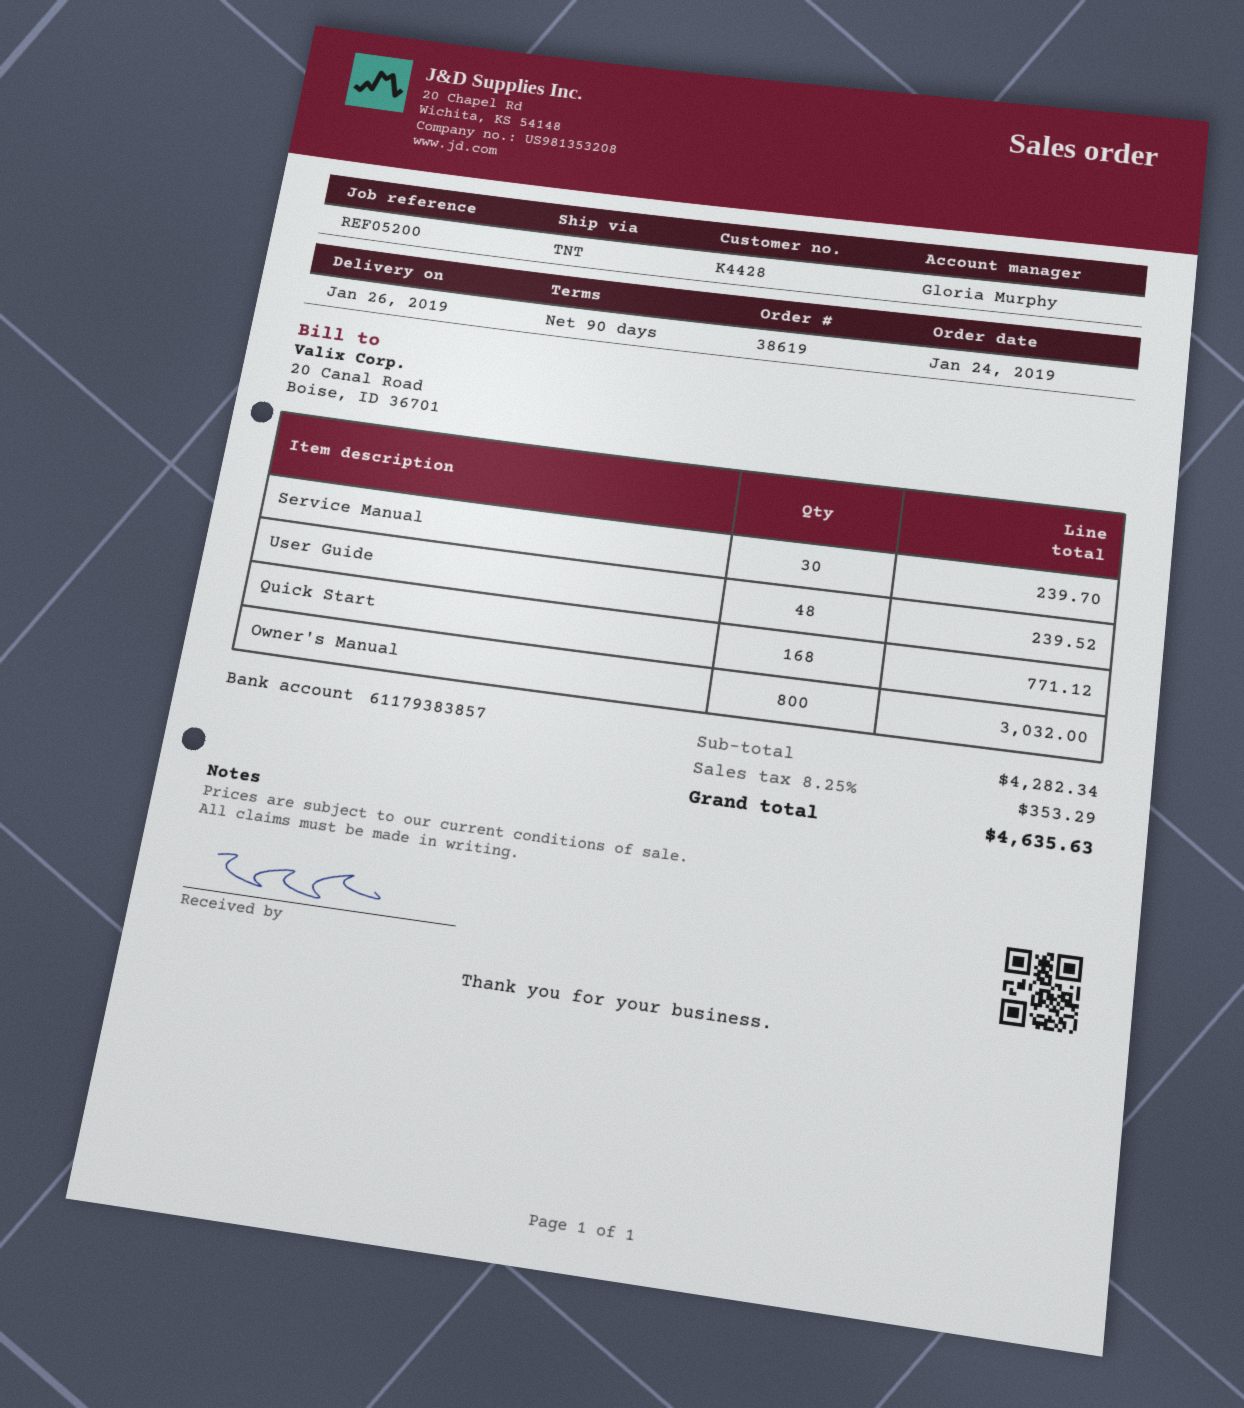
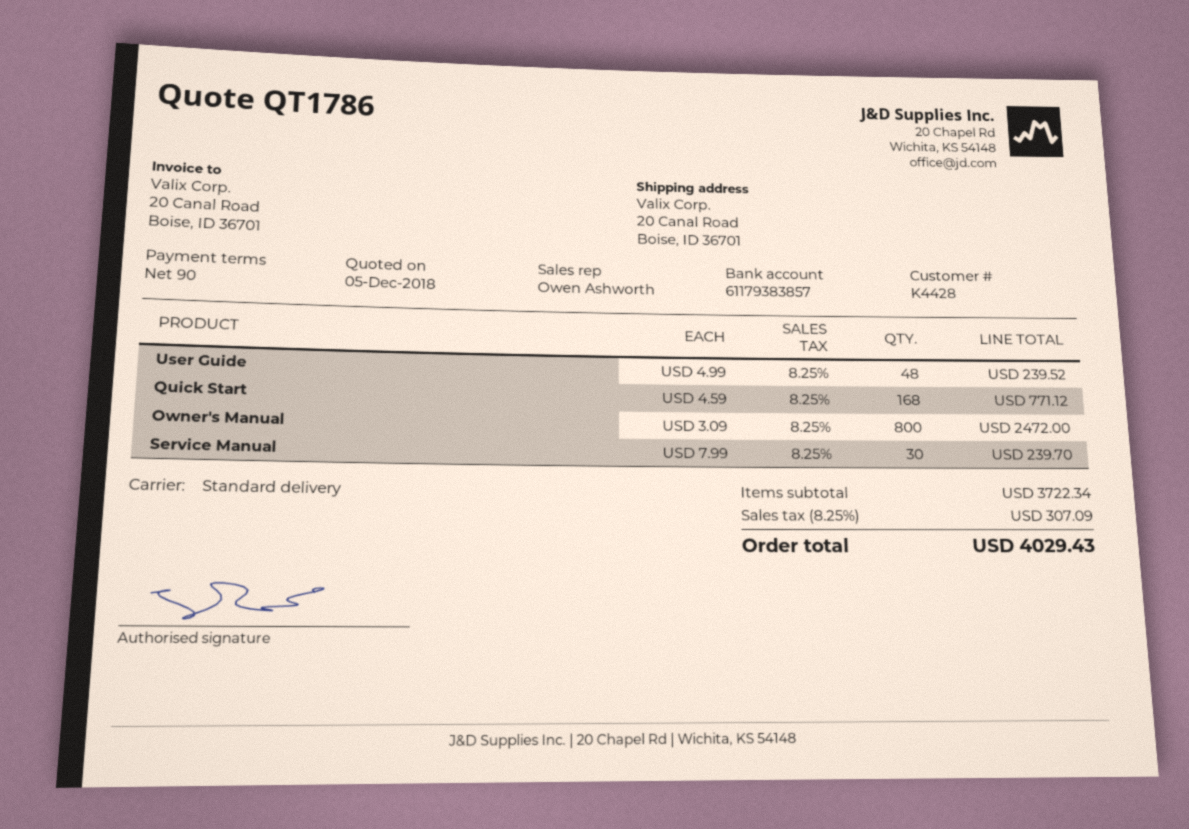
sales rep: Gloria Murphy -> Owen Ashworth
shipping method: TNT -> standard
Owner's Manual: 800 for 3032.00 -> 800 for 2472.00
subtotal: 4282.34 -> 3722.34
tax: 8.25% = 353.29 -> 8.25% = 307.09
total: 4635.63 -> 4029.43

